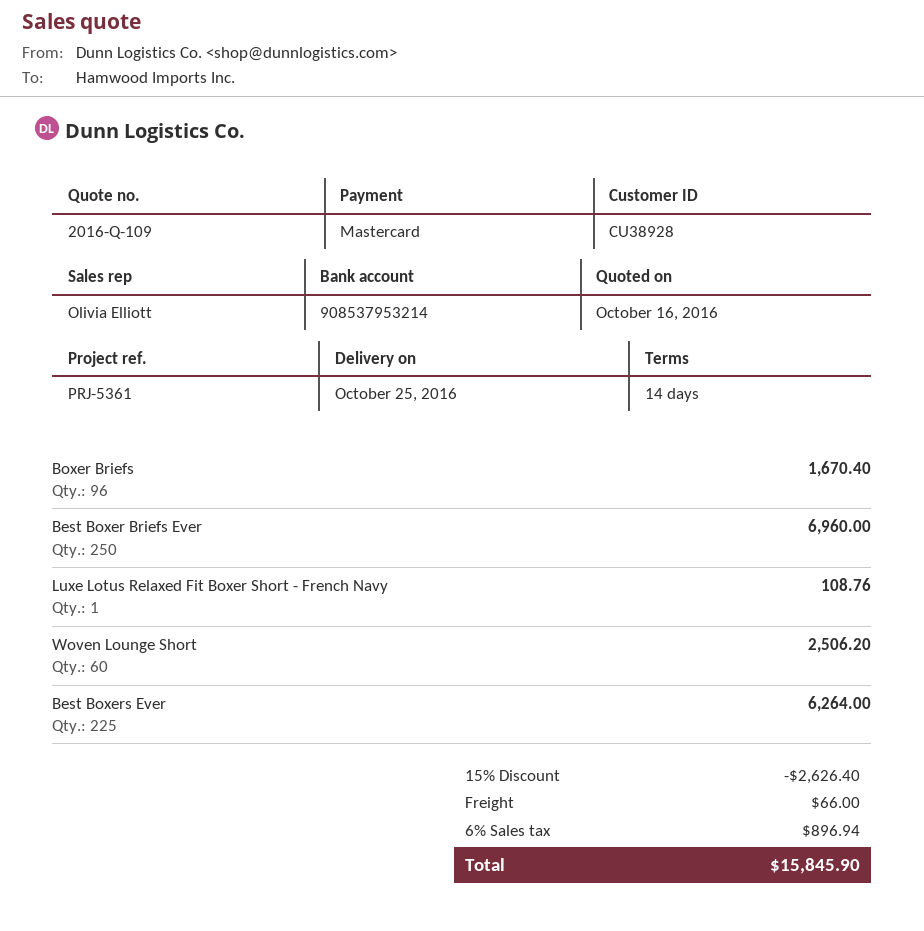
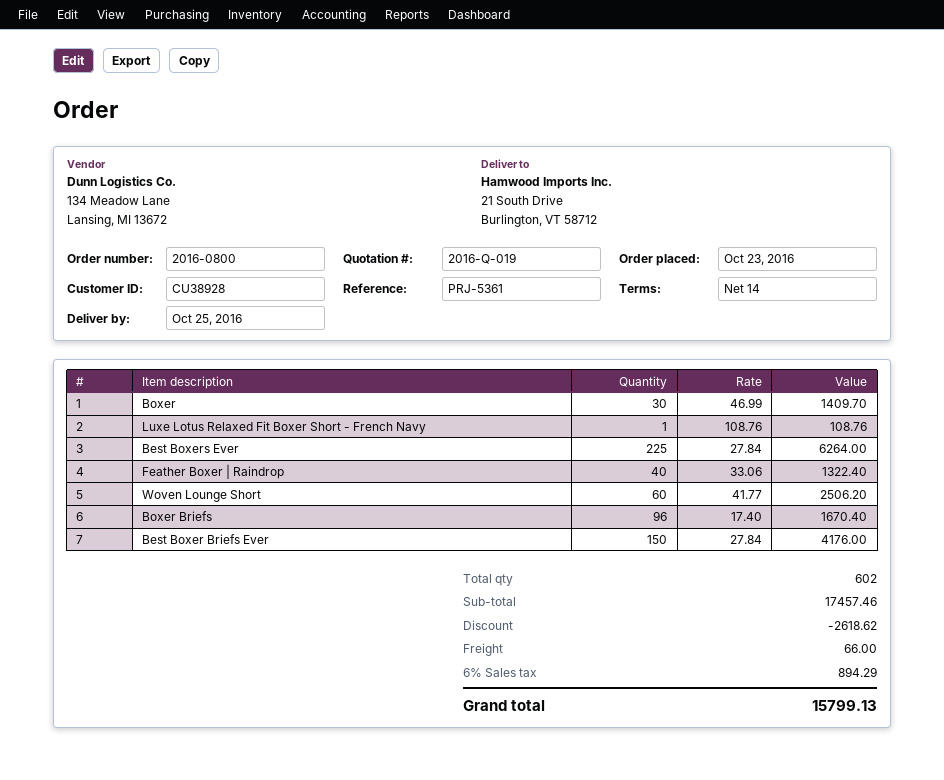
quote number: 2016-Q-109 -> 2016-Q-019
Best Boxer Briefs Ever: 250 for 6960.00 -> 150 for 4176.00
Boxer: none -> 30 for 1409.70
Feather Boxer | Raindrop: none -> 40 for 1322.40
discount: 2626.40 -> 2618.62
tax: 6% = 896.94 -> 6% = 894.29
total: 15845.90 -> 15799.13

